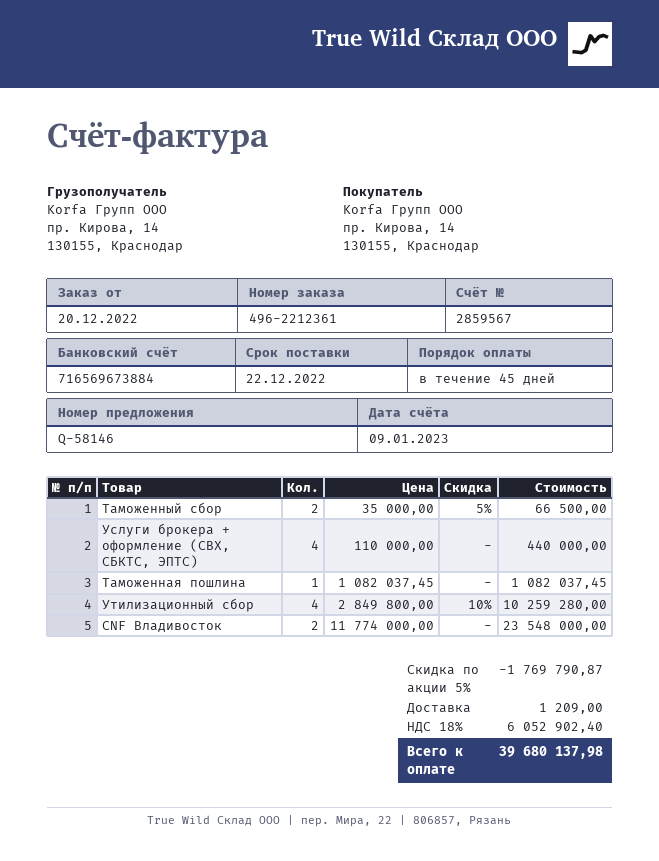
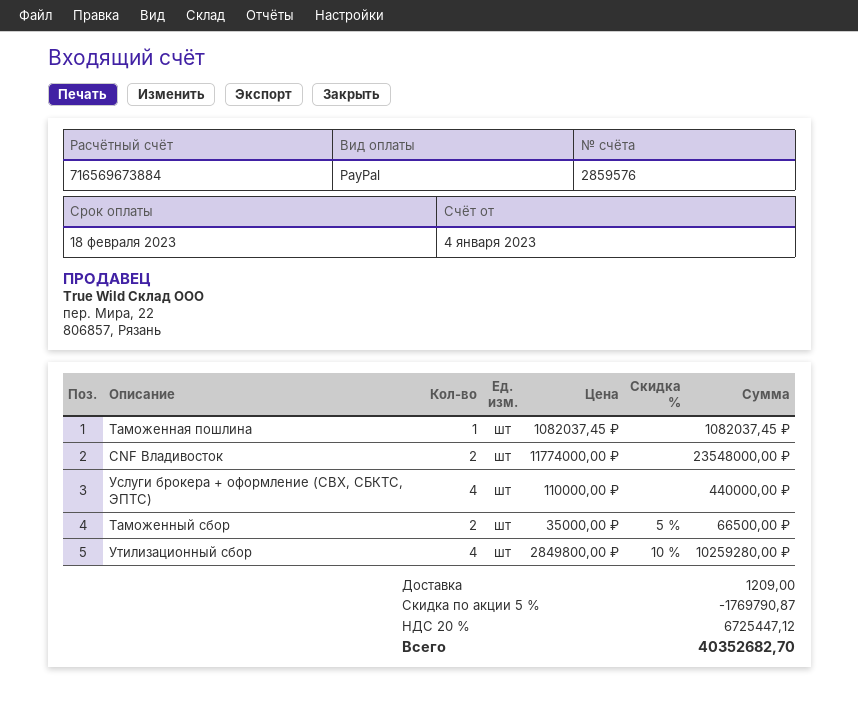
invoice number: 2859567 -> 2859576
invoice date: 2023-01-09 -> 2023-01-04
tax: 18% = 6052902.40 -> 20% = 6725447.12
total: 39680137.98 -> 40352682.70

